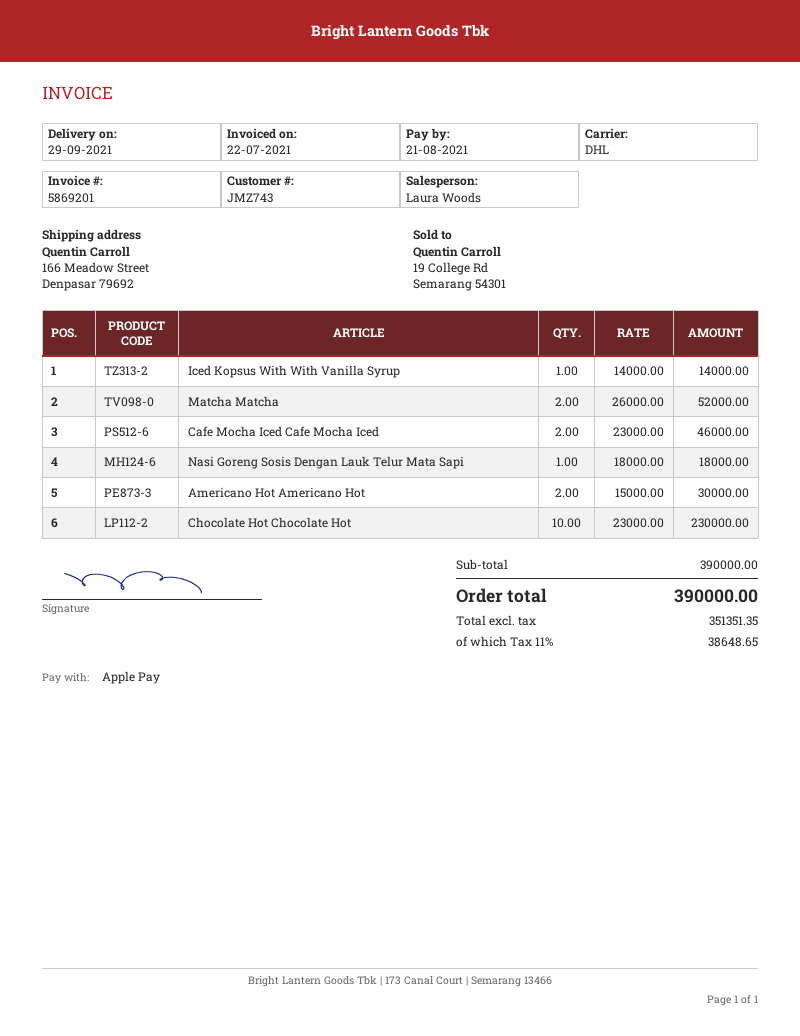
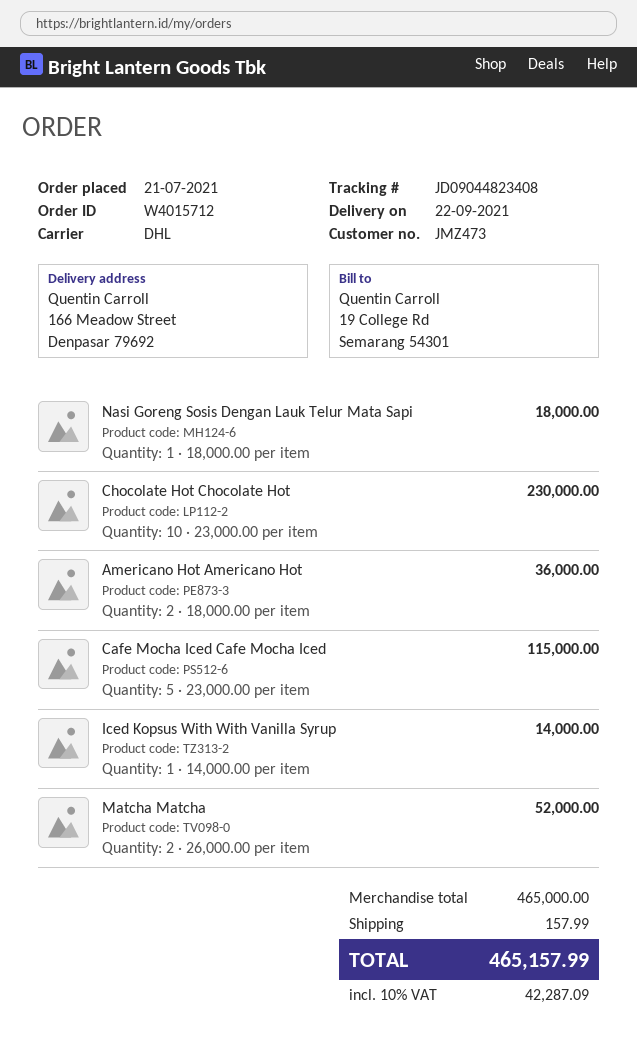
delivery date: 2021-09-29 -> 2021-09-22
customer number: JMZ743 -> JMZ473
Cafe Mocha Iced Cafe Mocha Iced: 2 x 23000.00 = 46000.00 -> 5 x 23000.00 = 115000.00
Americano Hot Americano Hot: 2 x 15000.00 = 30000.00 -> 2 x 18000.00 = 36000.00
subtotal: 390000.00 -> 465000.00
shipping: none -> 157.99
tax: 11% = 38648.65 -> 10% = 42287.09
total: 390000.00 -> 465157.99

